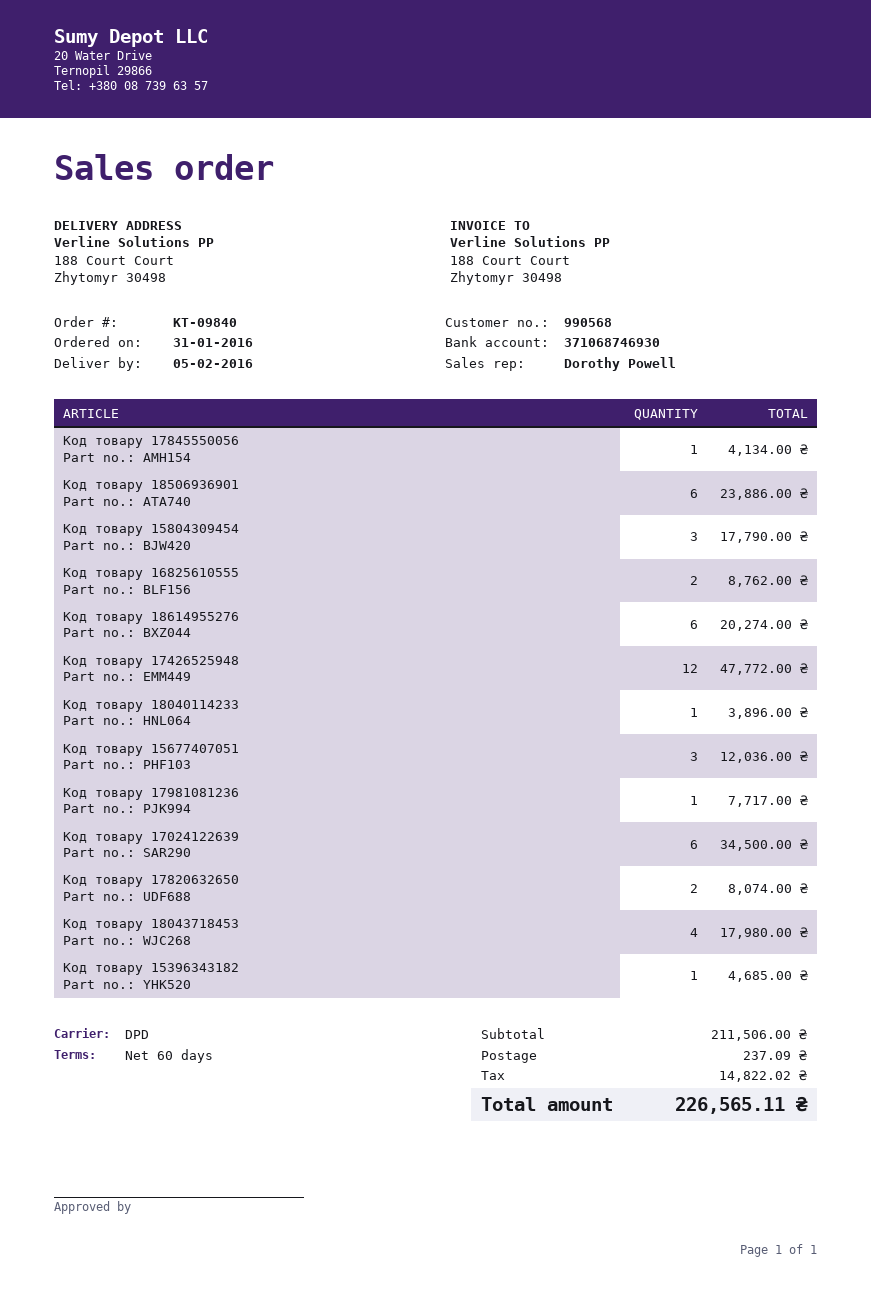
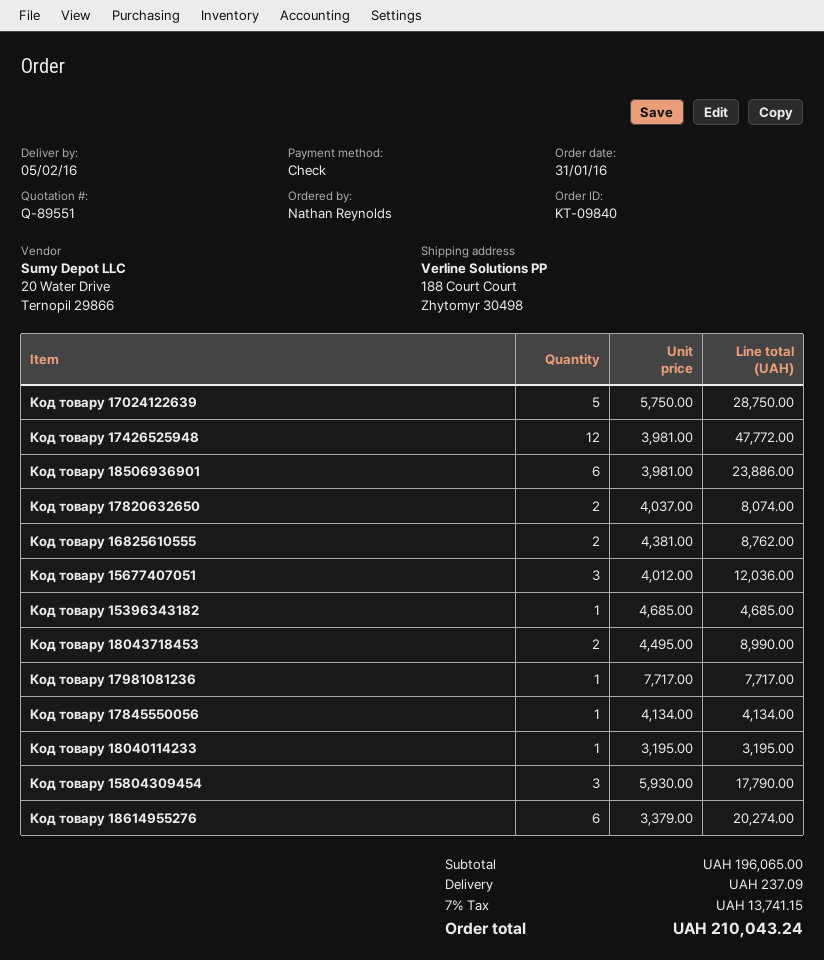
Код товару 18040114233: 1 for 3896.00 -> 1 for 3195.00
Код товару 17024122639: 6 for 34500.00 -> 5 for 28750.00
Код товару 18043718453: 4 for 17980.00 -> 2 for 8990.00
subtotal: 211506.00 -> 196065.00
tax: 14822.02 -> 13741.15
total: 226565.11 -> 210043.24

